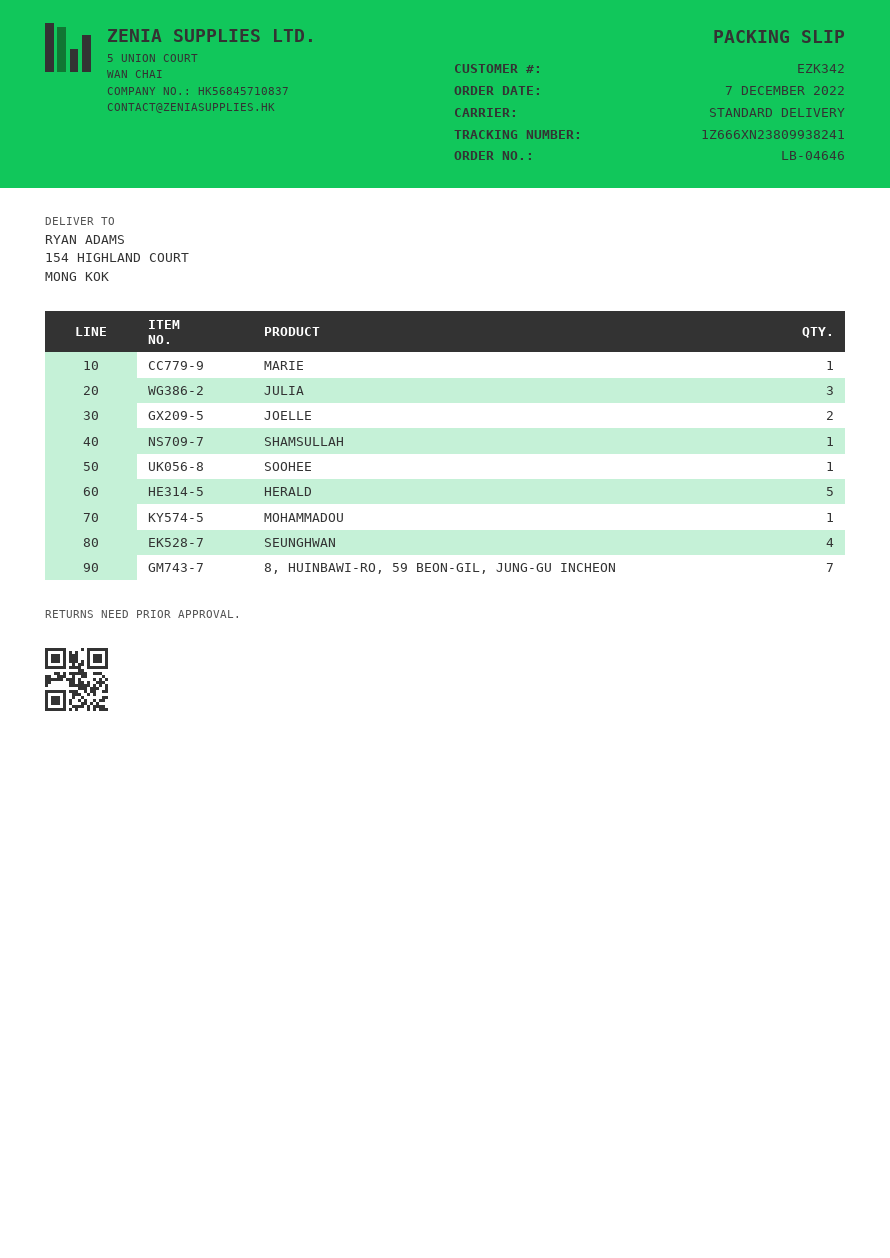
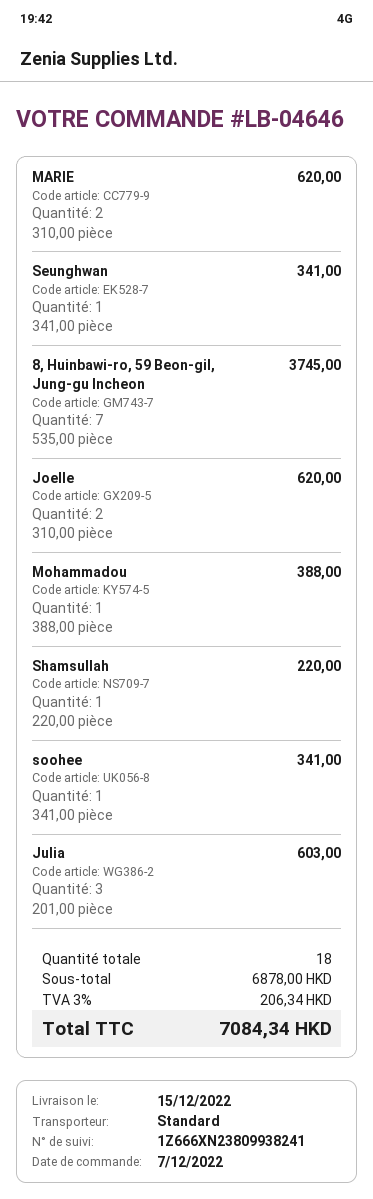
MARIE: 1 -> 2
HERALD: 5 -> none
SEUNGHWAN: 4 -> 1

